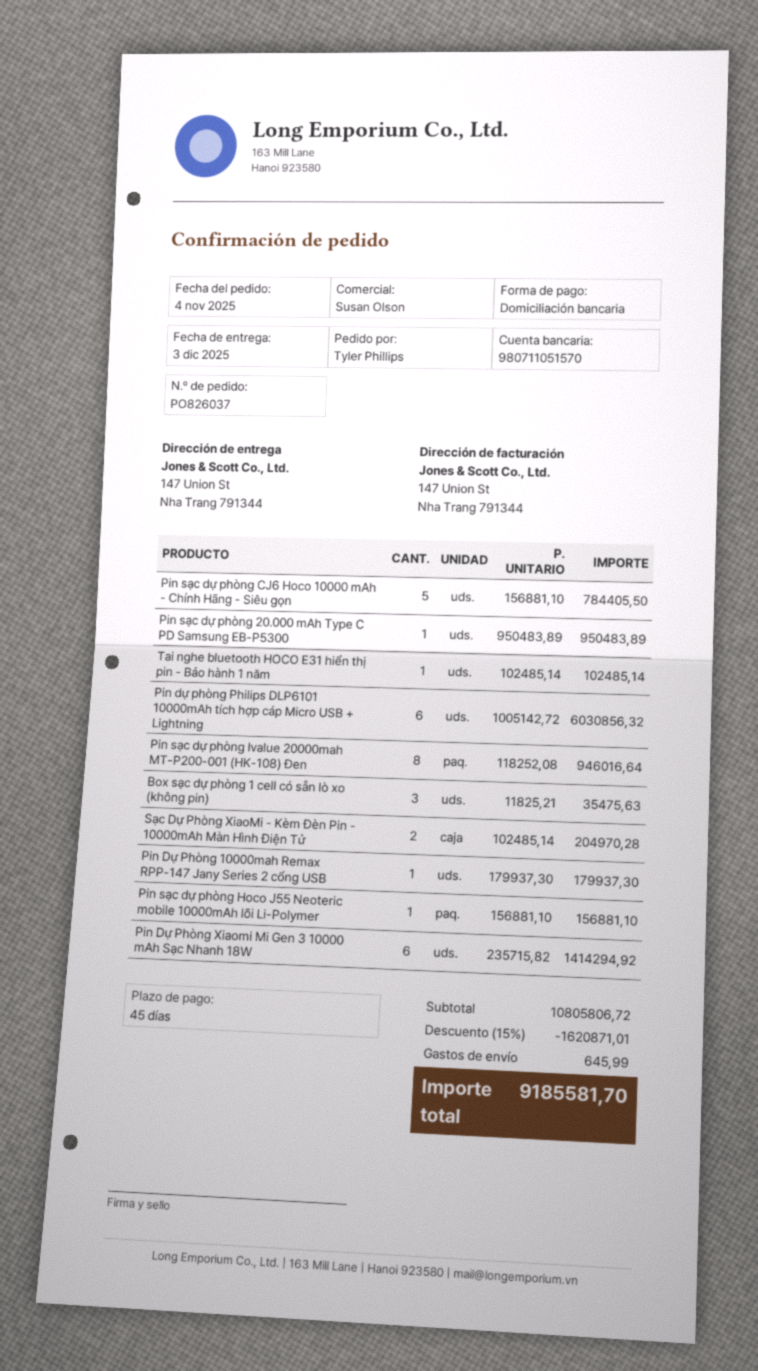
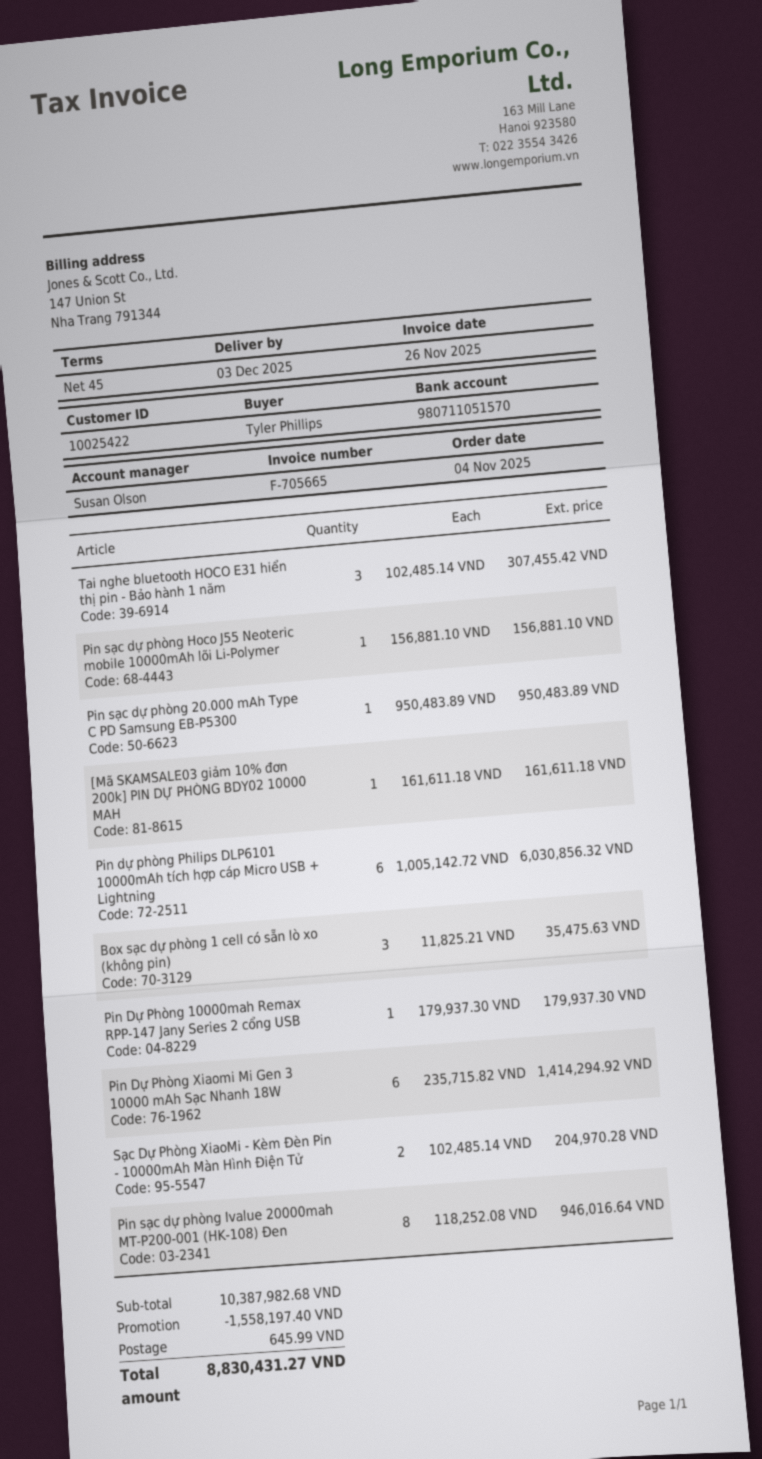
Pin sạc dự phòng CJ6 Hoco 10000 mAh - Chính Hãng - Siêu gọn: 5 x 156881.10 = 784405.50 -> none
Tai nghe bluetooth HOCO E31 hiển thị pin - Bảo hành 1 năm: 1 x 102485.14 = 102485.14 -> 3 x 102485.14 = 307455.42
[Mã SKAMSALE03 giảm 10% đơn 200k] PIN DỰ PHÒNG BDY02 10000 MAH: none -> 1 x 161611.18 = 161611.18
subtotal: 10805806.72 -> 10387982.68
discount: 1620871.01 -> 1558197.40
total: 9185581.70 -> 8830431.27

